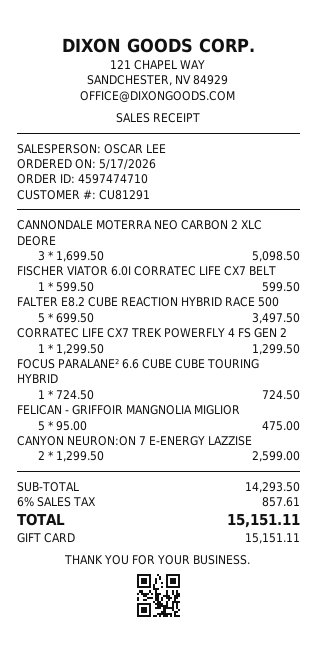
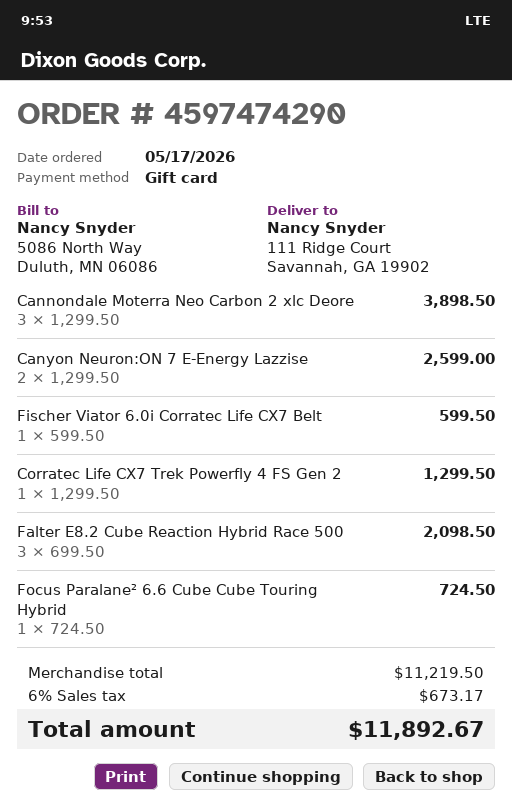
order number: 4597474710 -> 4597474290
CANNONDALE MOTERRA NEO CARBON 2 XLC DEORE: 3 x 1699.50 = 5098.50 -> 3 x 1299.50 = 3898.50
FALTER E8.2 CUBE REACTION HYBRID RACE 500: 5 x 699.50 = 3497.50 -> 3 x 699.50 = 2098.50
FELICAN - GRIFFOIR MANGNOLIA MIGLIOR: 5 x 95.00 = 475.00 -> none
subtotal: 14293.50 -> 11219.50
tax: 6% = 857.61 -> 6% = 673.17
total: 15151.11 -> 11892.67

